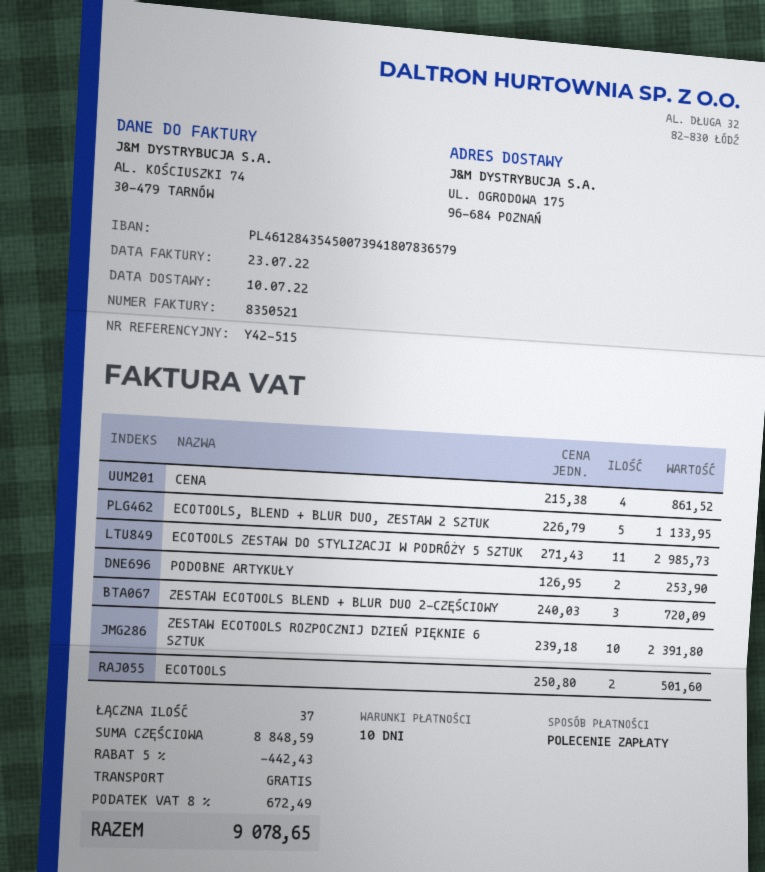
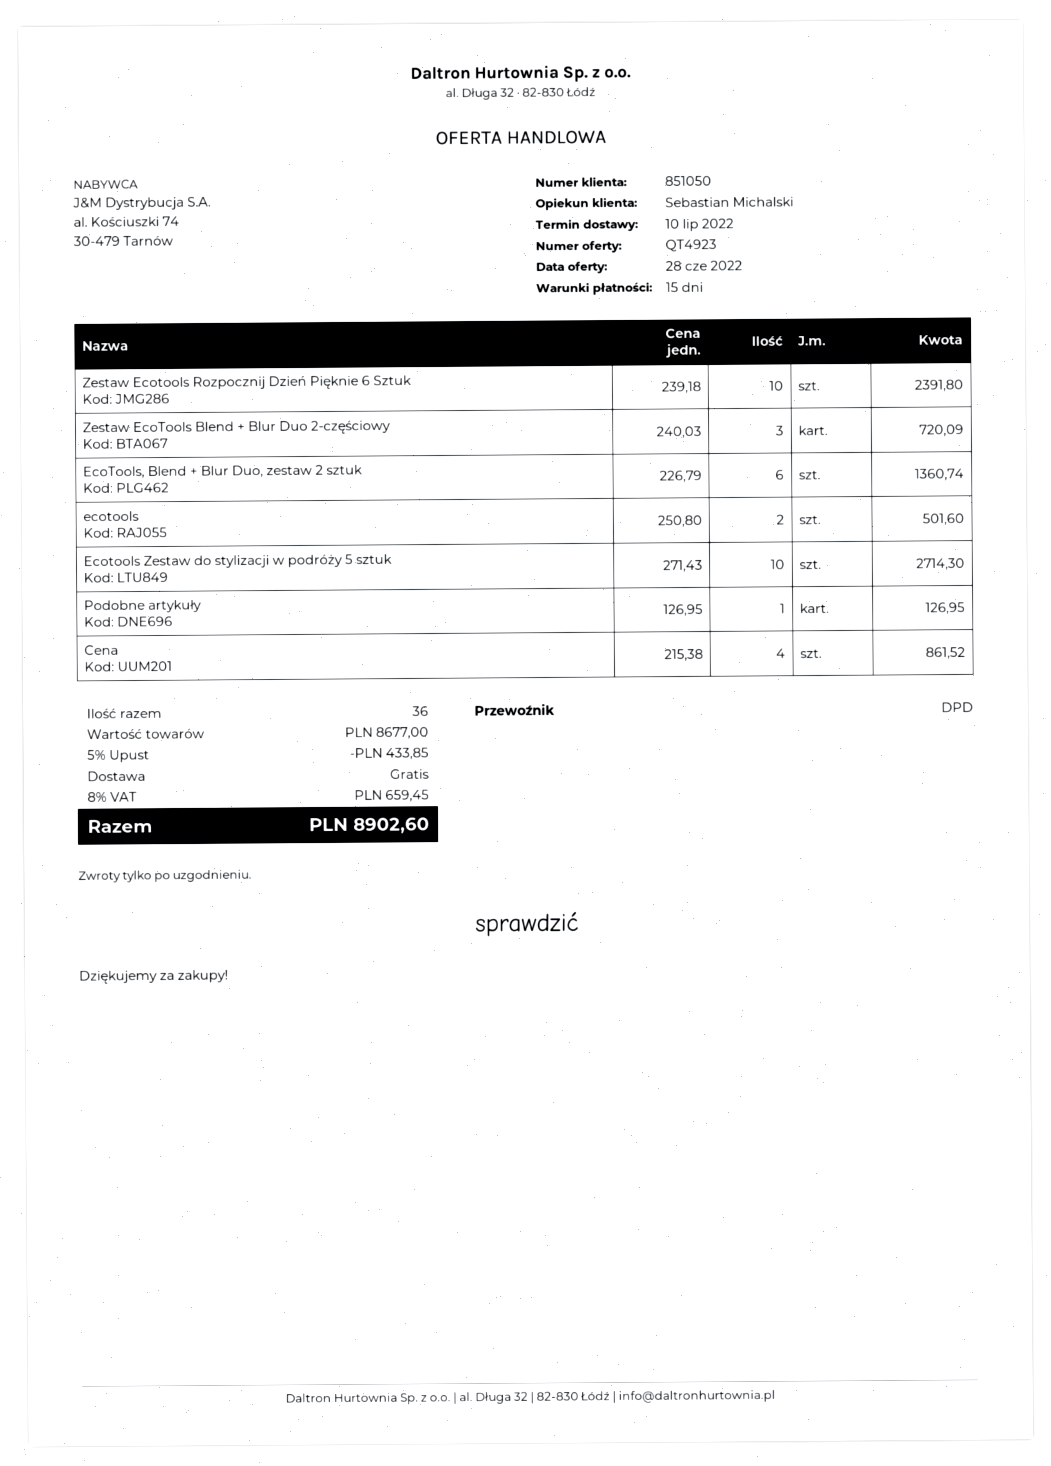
payment terms: 10 days -> 15 days
ECOTOOLS, BLEND + BLUR DUO, ZESTAW 2 SZTUK: 5 x 226.79 = 1133.95 -> 6 x 226.79 = 1360.74
ECOTOOLS ZESTAW DO STYLIZACJI W PODRÓŻY 5 SZTUK: 11 x 271.43 = 2985.73 -> 10 x 271.43 = 2714.30
PODOBNE ARTYKUŁY: 2 x 126.95 = 253.90 -> 1 x 126.95 = 126.95
total quantity: 37 -> 36
subtotal: 8848.59 -> 8677.00
discount: 5% = 442.43 -> 5% = 433.85
tax: 8% = 672.49 -> 8% = 659.45
total: 9078.65 -> 8902.60

